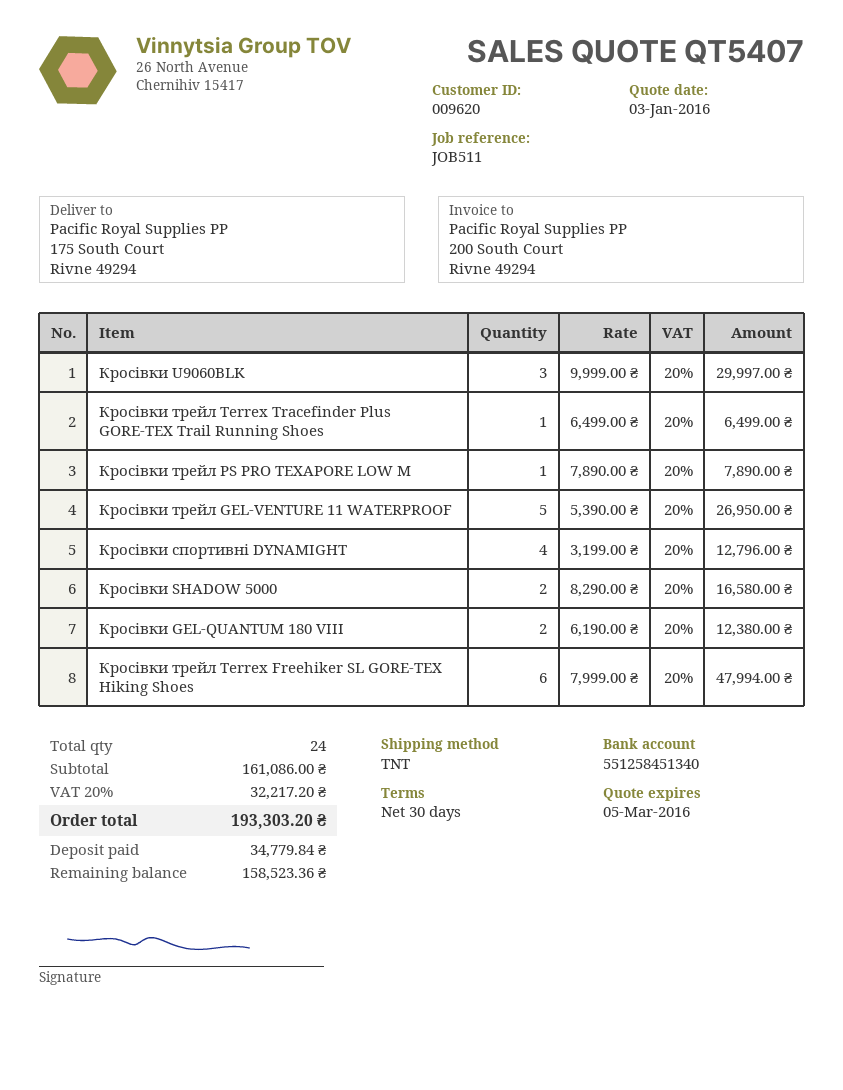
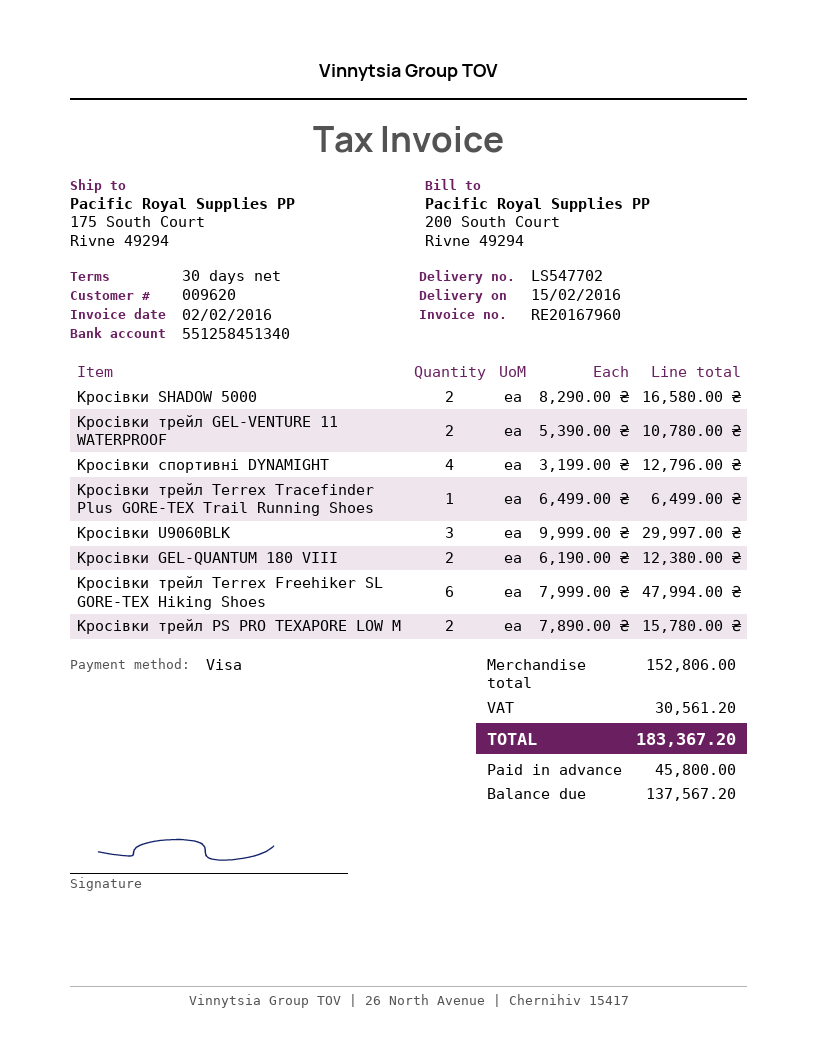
Кросівки трейл PS PRO TEXAPORE LOW M: 1 x 7890.00 = 7890.00 -> 2 x 7890.00 = 15780.00
Кросівки трейл GEL-VENTURE 11 WATERPROOF: 5 x 5390.00 = 26950.00 -> 2 x 5390.00 = 10780.00
subtotal: 161086.00 -> 152806.00
tax: 32217.20 -> 30561.20
total: 193303.20 -> 183367.20
deposit: 34779.84 -> 45800.00
balance: 158523.36 -> 137567.20

